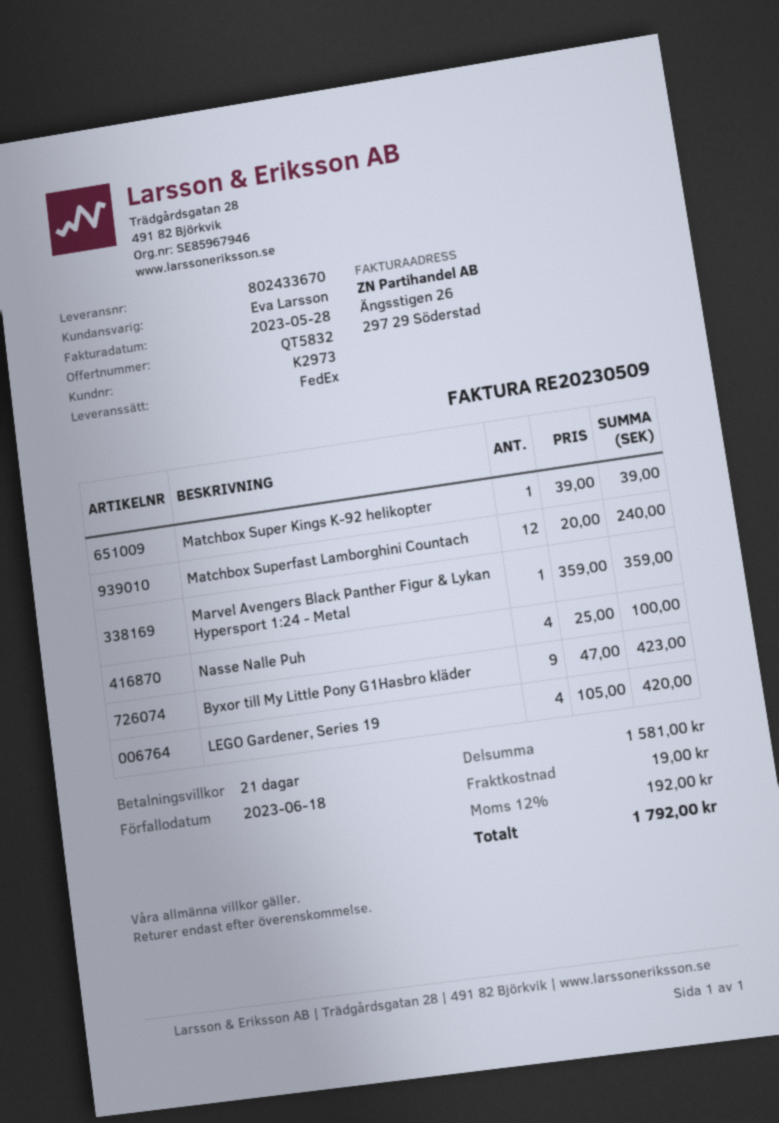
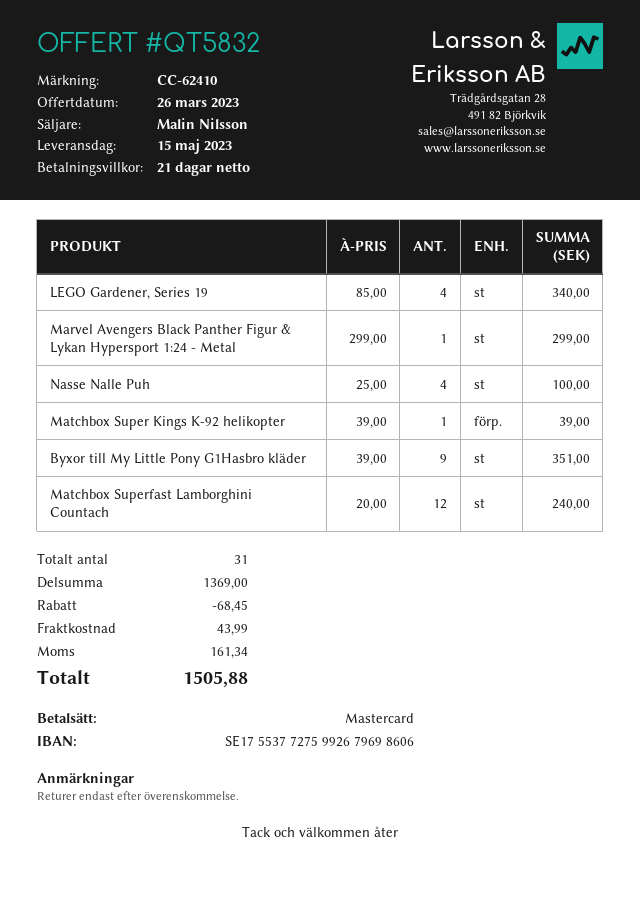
sales rep: Eva Larsson -> Malin Nilsson
Marvel Avengers Black Panther Figur & Lykan Hypersport 1:24 - Metal: 1 x 359.00 = 359.00 -> 1 x 299.00 = 299.00
Byxor till My Little Pony G1Hasbro kläder: 9 x 47.00 = 423.00 -> 9 x 39.00 = 351.00
LEGO Gardener, Series 19: 4 x 105.00 = 420.00 -> 4 x 85.00 = 340.00
subtotal: 1581.00 -> 1369.00
discount: none -> 68.45
shipping: 19.00 -> 43.99
tax: 192.00 -> 161.34
total: 1792.00 -> 1505.88

